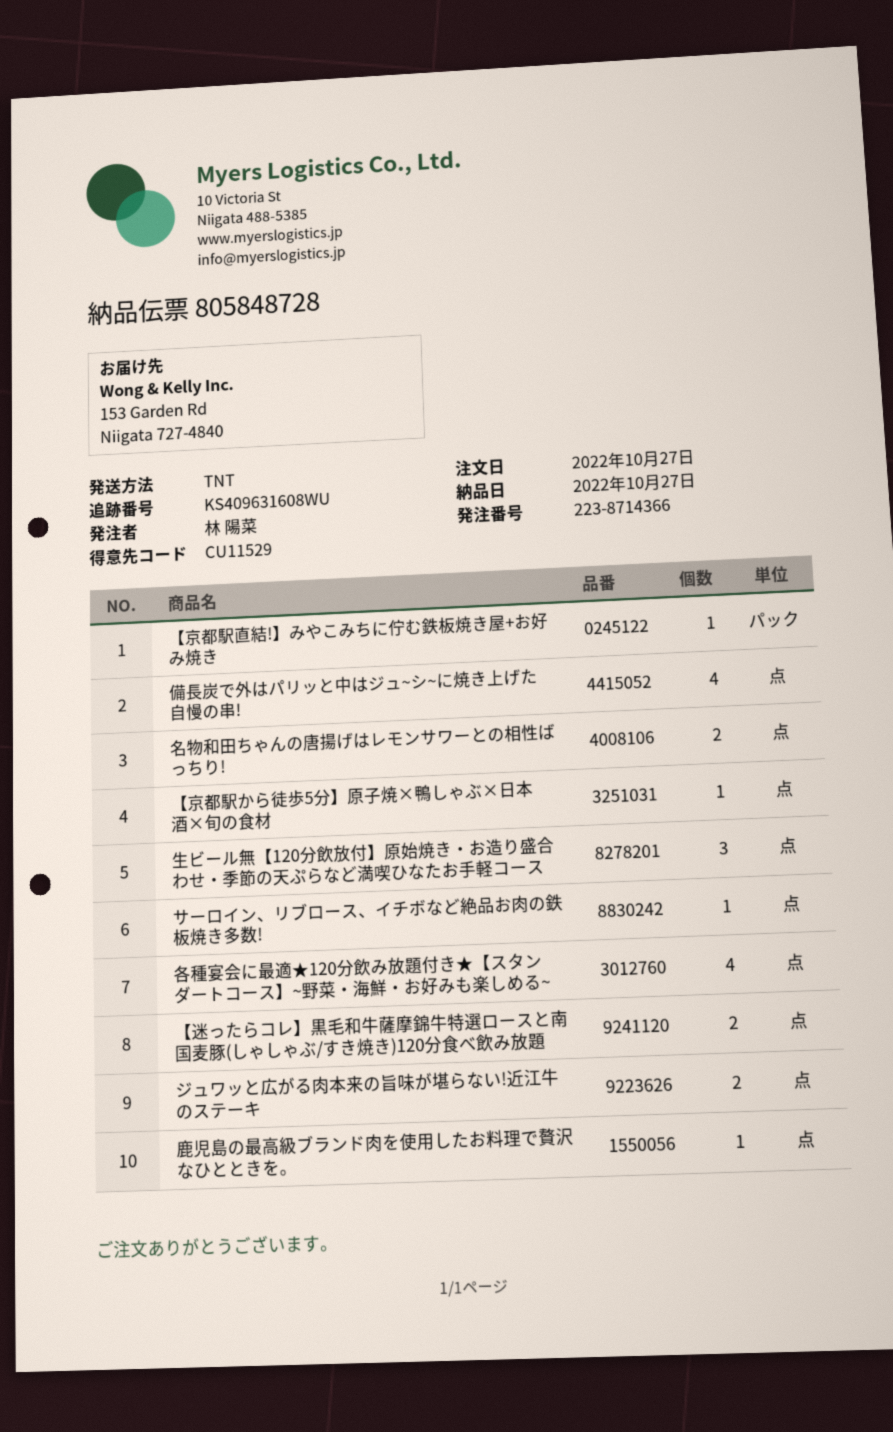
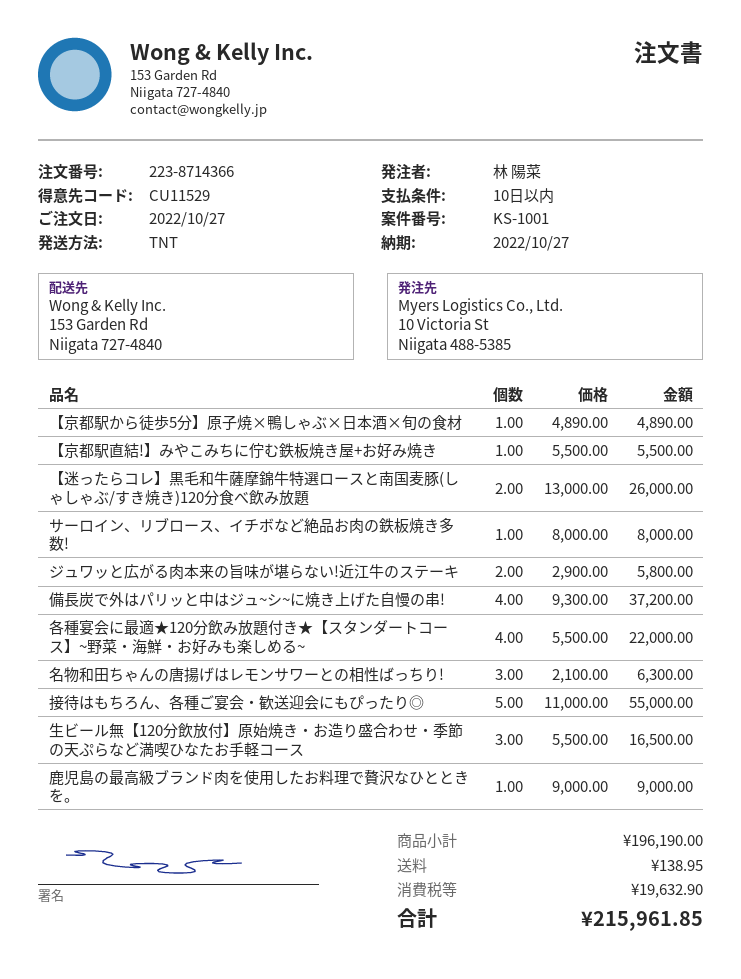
名物和田ちゃんの唐揚げはレモンサワーとの相性ばっちり!: 2 -> 3
接待はもちろん、各種ご宴会・歓送迎会にもぴったり◎: none -> 5

